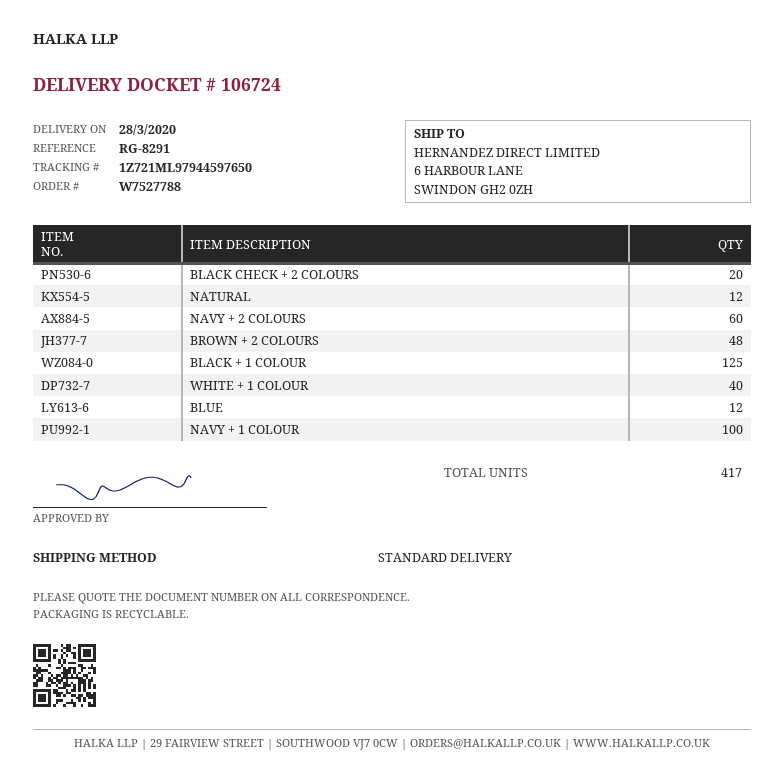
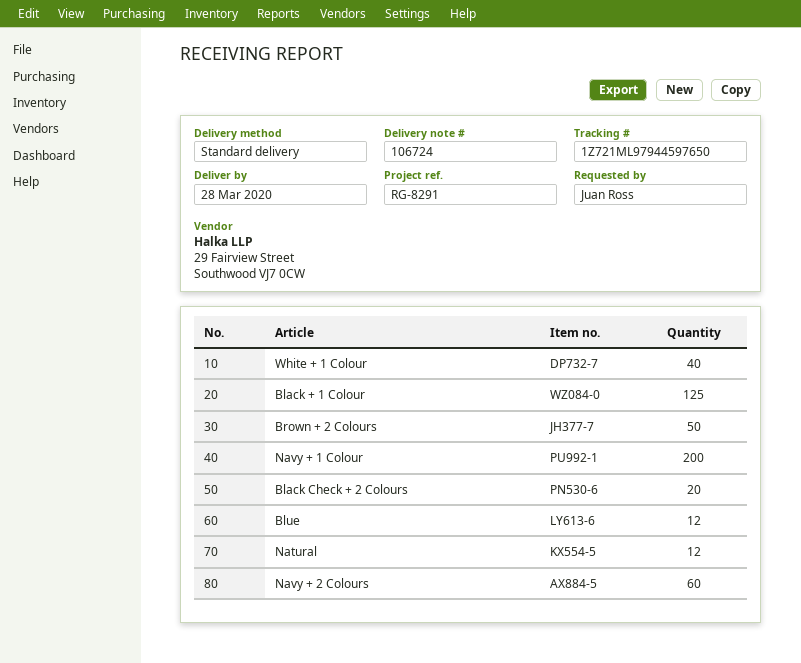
BROWN + 2 COLOURS: 48 -> 50
NAVY + 1 COLOUR: 100 -> 200

